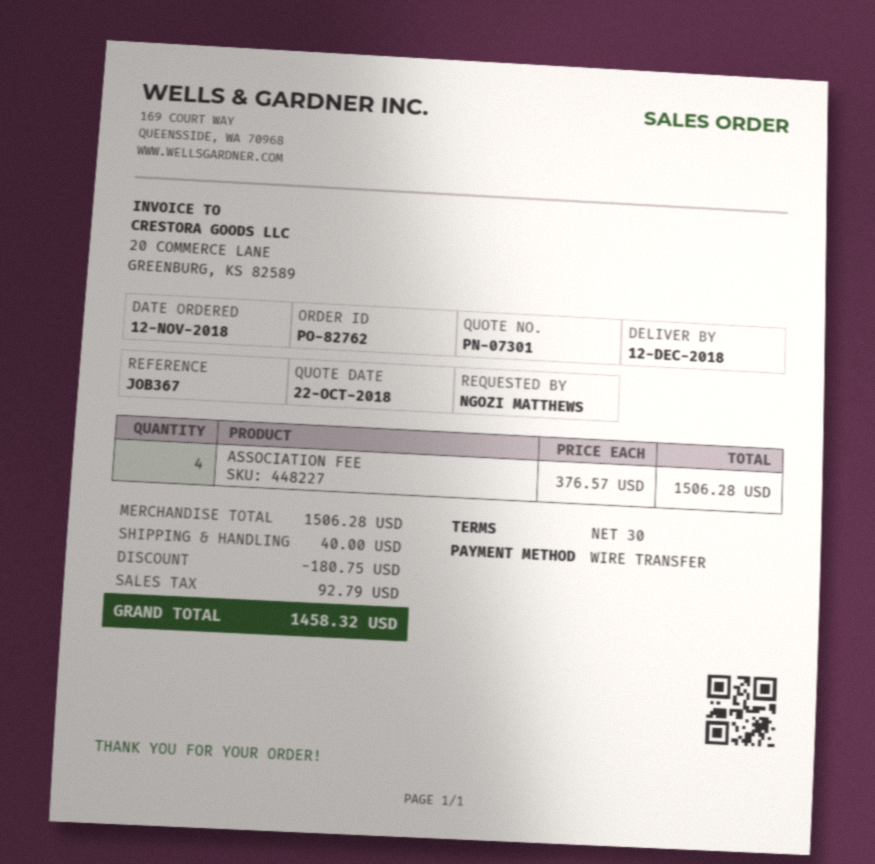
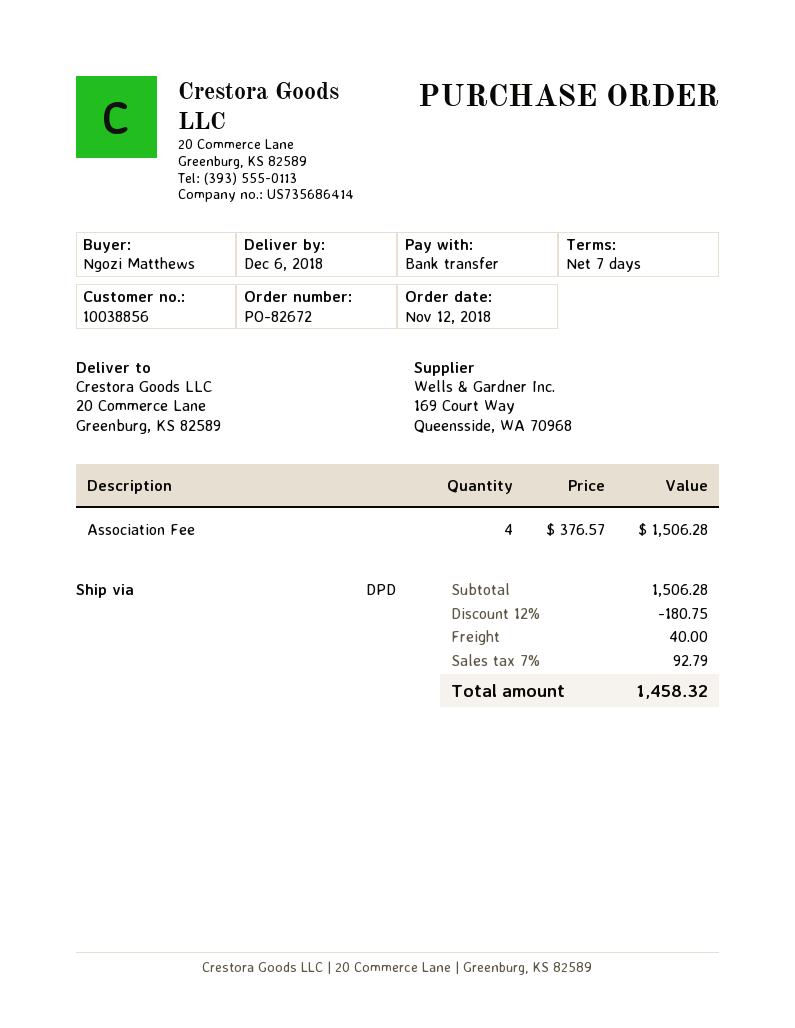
order number: PO-82762 -> PO-82672
delivery date: 2018-12-12 -> 2018-12-06
payment terms: 30 days -> 7 days

